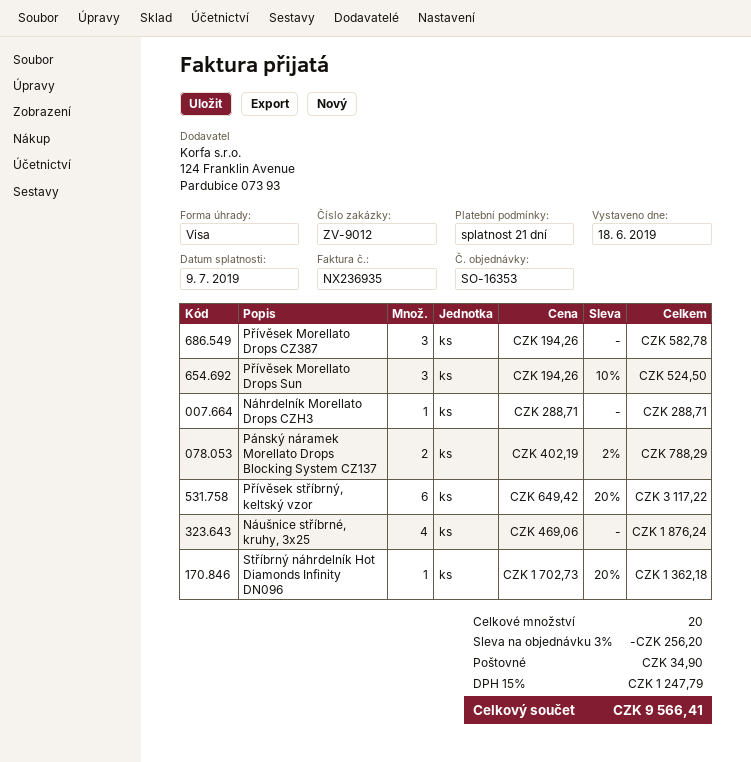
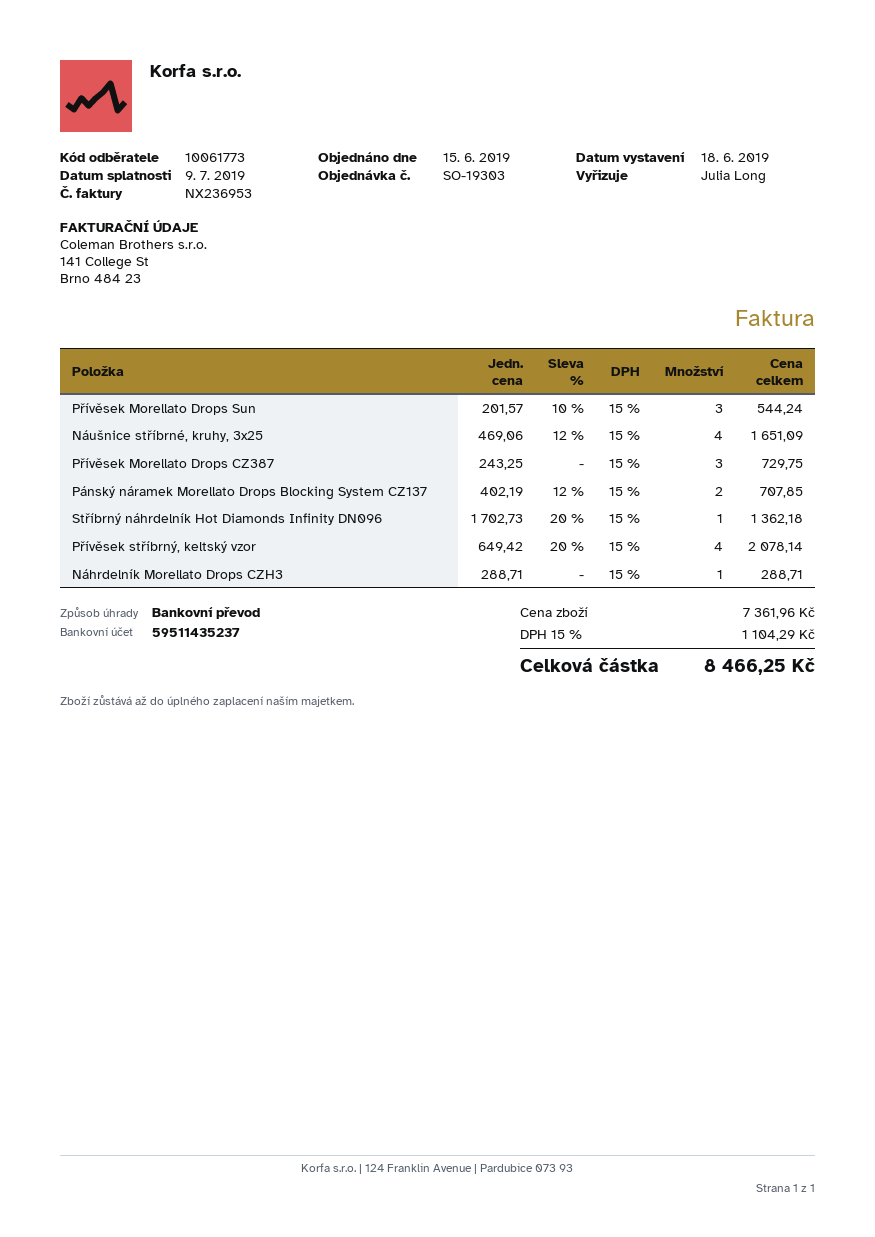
order number: SO-16353 -> SO-19303
invoice number: NX236935 -> NX236953
payment method: Visa -> bank transfer
Přívěsek Morellato Drops CZ387: 3 x 194.26 = 582.78 -> 3 x 243.25 = 729.75
Přívěsek Morellato Drops Sun: 3 x 194.26 - 10% = 524.50 -> 3 x 201.57 - 10% = 544.24
Pánský náramek Morellato Drops Blocking System CZ137: 2 x 402.19 - 2% = 788.29 -> 2 x 402.19 - 12% = 707.85
Přívěsek stříbrný, keltský vzor: 6 x 649.42 - 20% = 3117.22 -> 4 x 649.42 - 20% = 2078.14
Náušnice stříbrné, kruhy, 3x25: 4 x 469.06 = 1876.24 -> 4 x 469.06 - 12% = 1651.09
discount: 3% = 256.20 -> none
shipping: 34.90 -> none
tax: 15% = 1247.79 -> 15% = 1104.29
total: 9566.41 -> 8466.25

